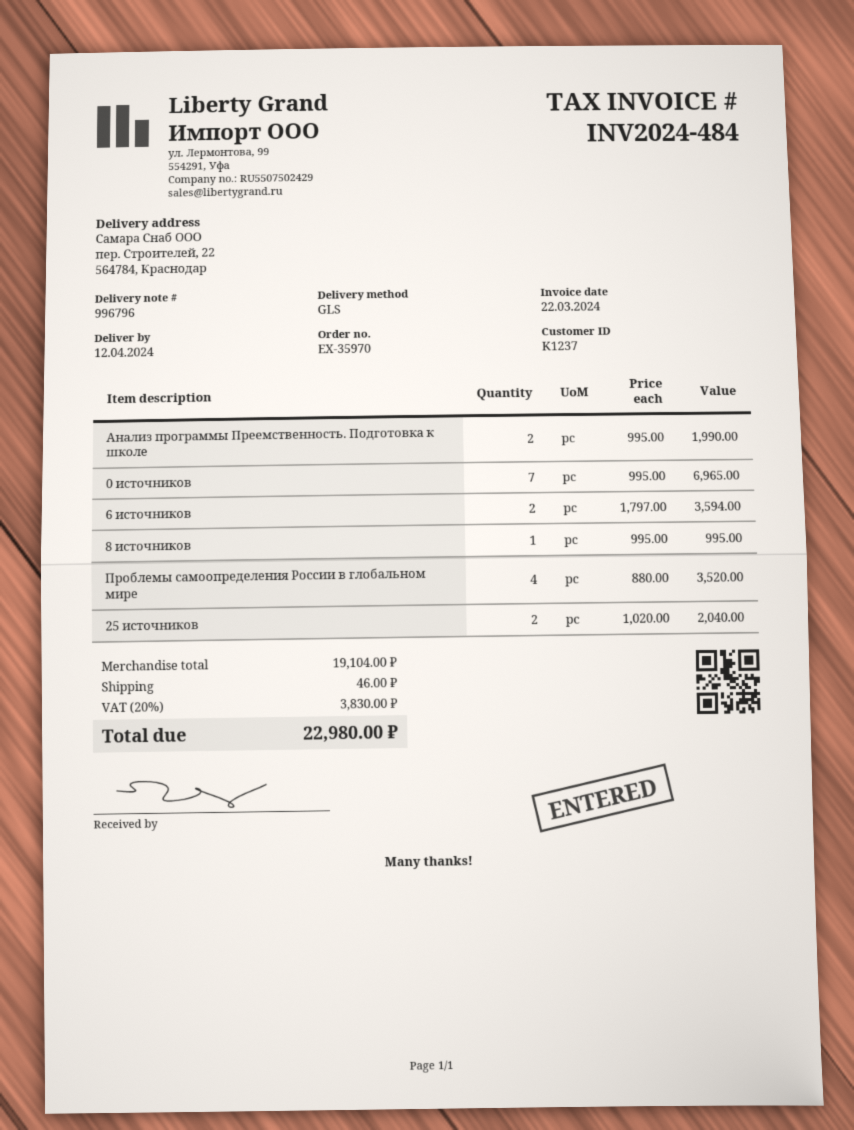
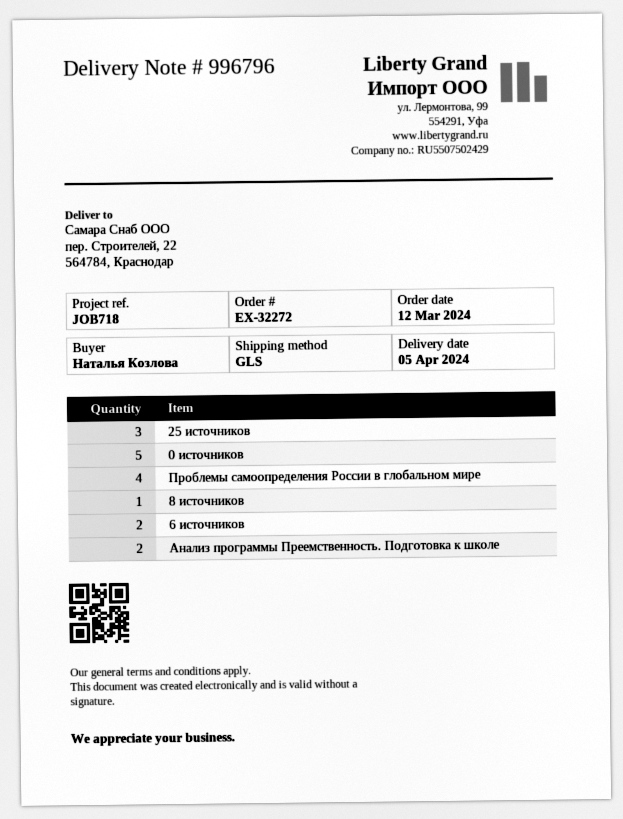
order number: EX-35970 -> EX-32272
delivery date: 2024-04-12 -> 2024-04-05
0 источников: 7 -> 5
25 источников: 2 -> 3

